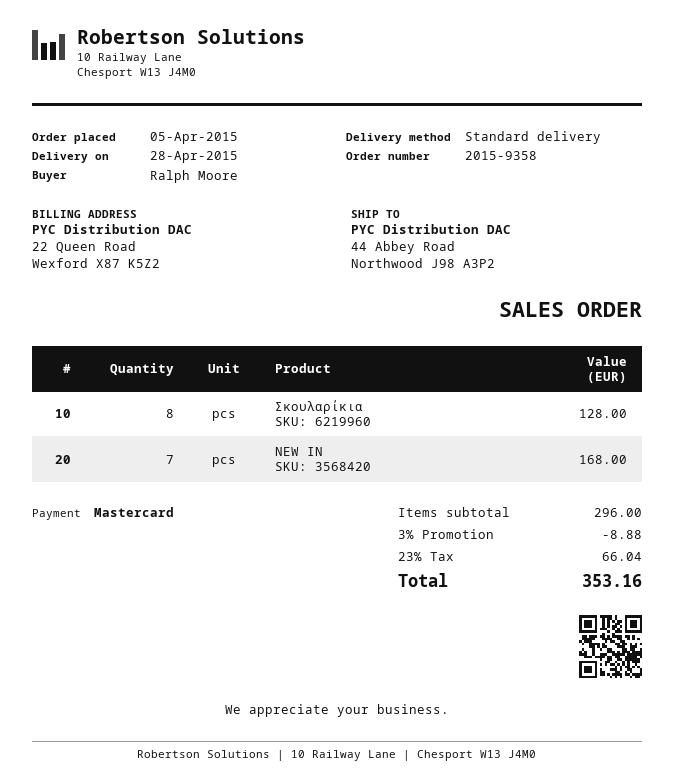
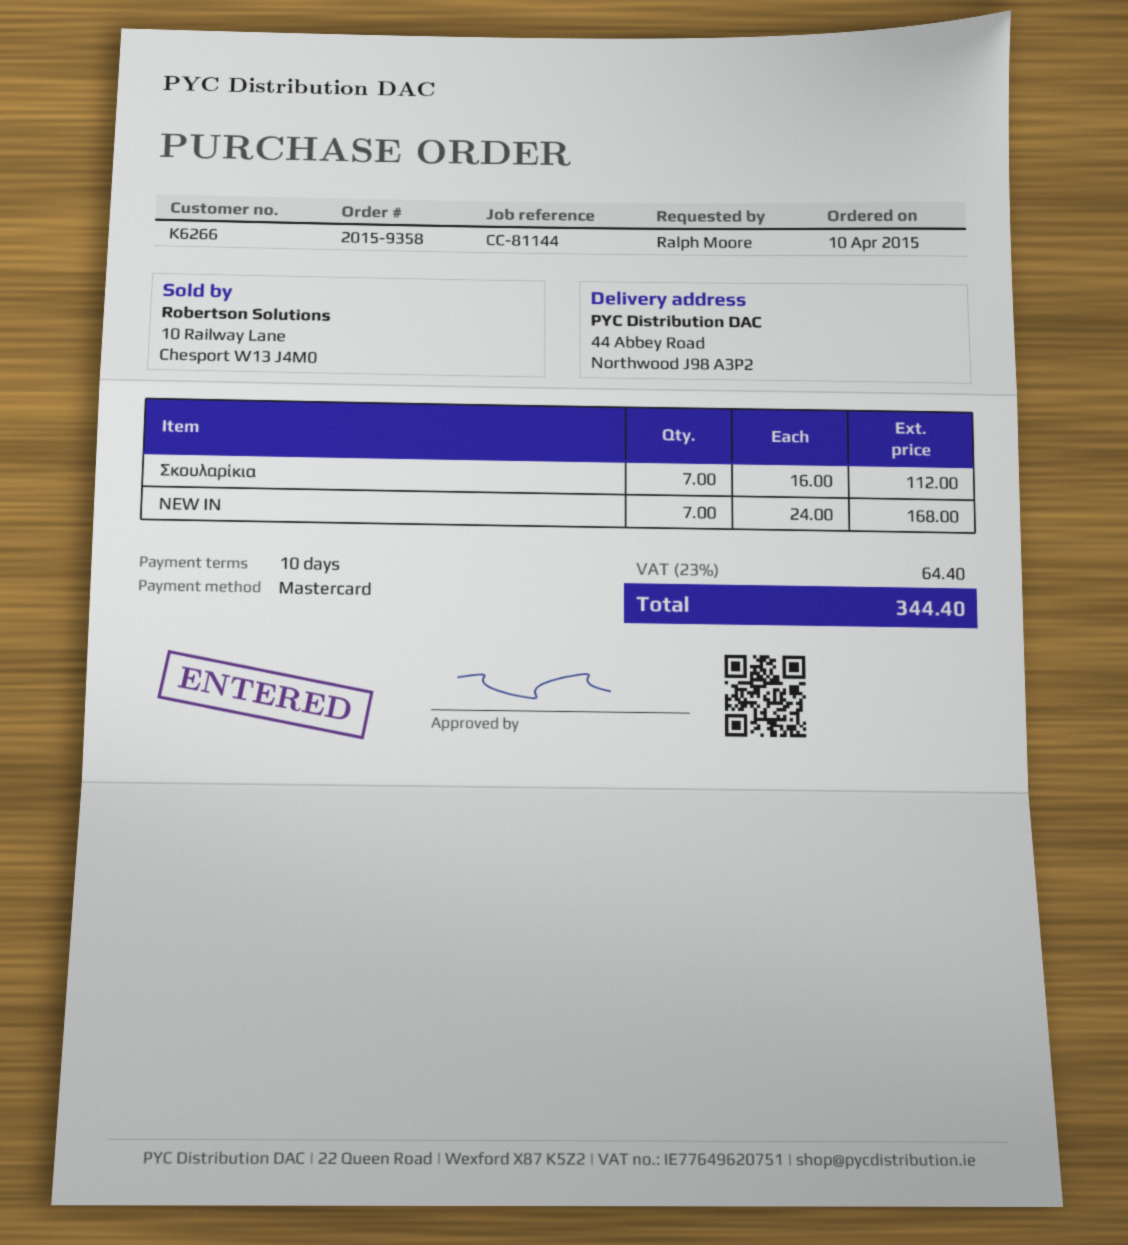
order date: 2015-04-05 -> 2015-04-10
Σκουλαρίκια: 8 for 128.00 -> 7 for 112.00
discount: 3% = 8.88 -> none
tax: 23% = 66.04 -> 23% = 64.40
total: 353.16 -> 344.40

